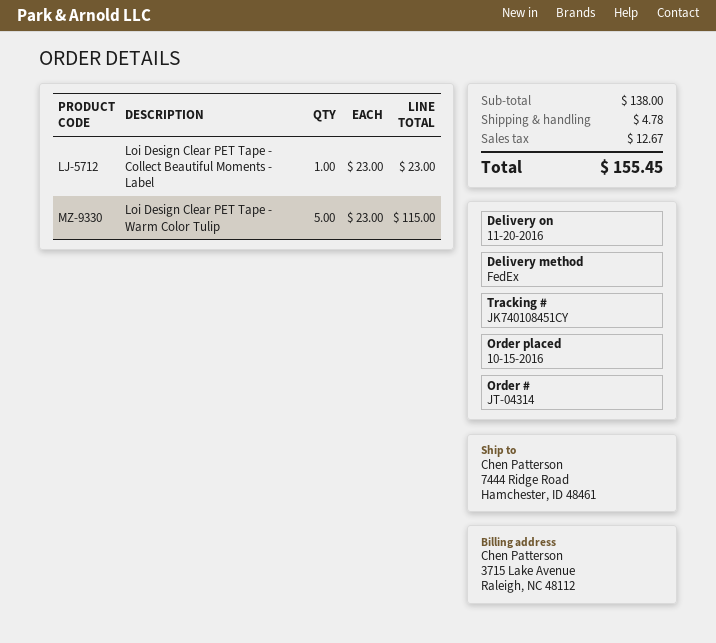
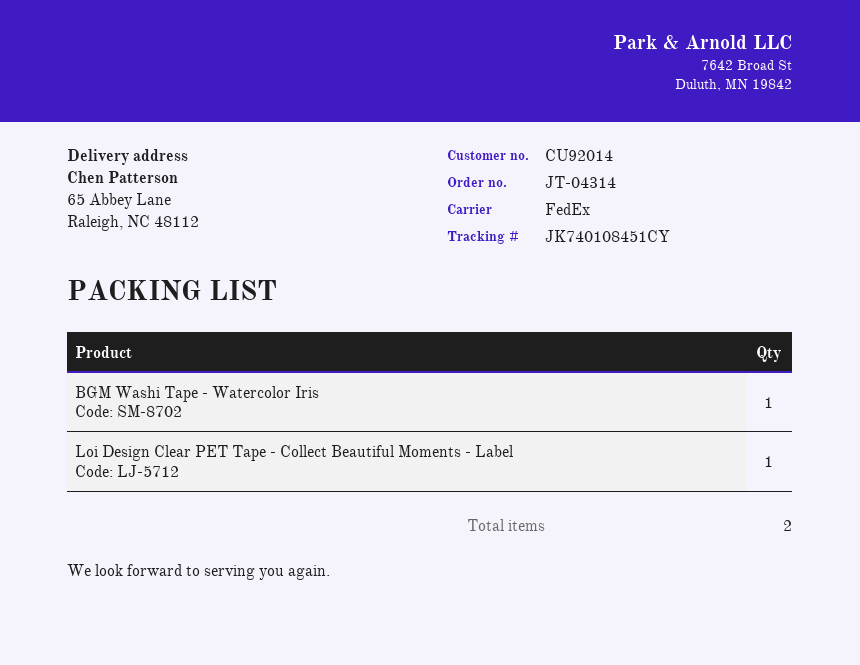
ship to: 7444 Ridge Road, Hamchester, ID 48461 -> 65 Abbey Lane, Raleigh, NC 48112
Loi Design Clear PET Tape - Warm Color Tulip: 5 -> none
BGM Washi Tape - Watercolor Iris: none -> 1

